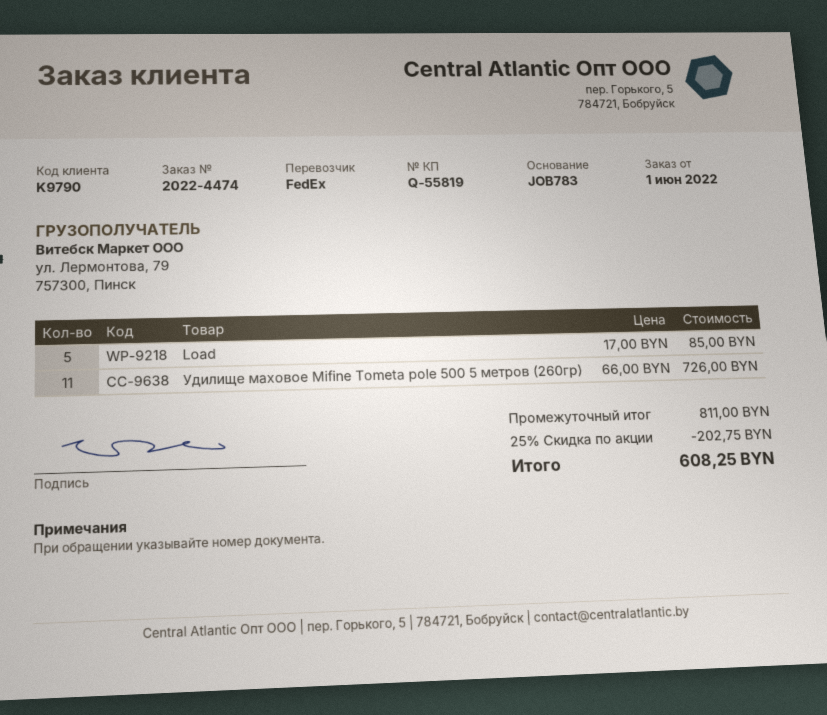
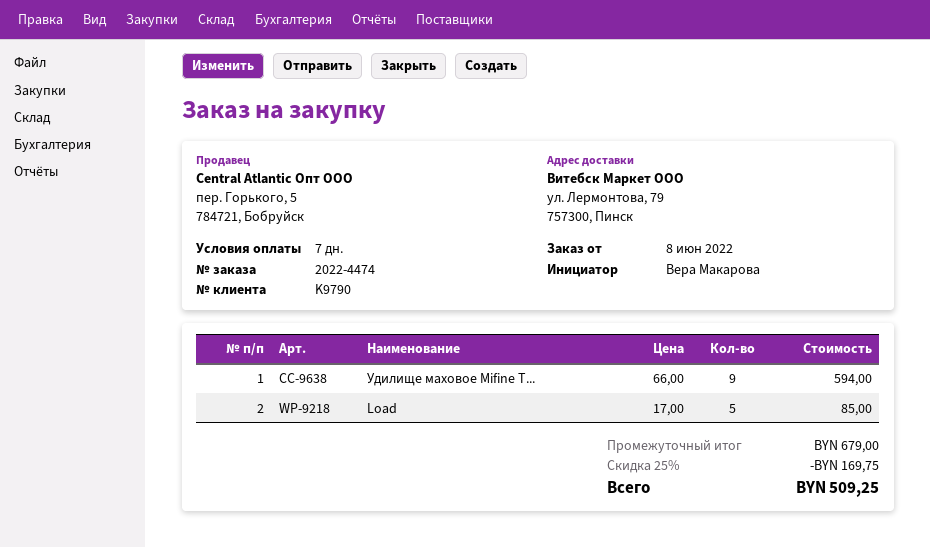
order date: 2022-06-01 -> 2022-06-08
Удилище маховое Mifine Tometa pole 500 5 метров (260гр): 11 x 66.00 = 726.00 -> 9 x 66.00 = 594.00
subtotal: 811.00 -> 679.00
discount: 25% = 202.75 -> 25% = 169.75
total: 608.25 -> 509.25

